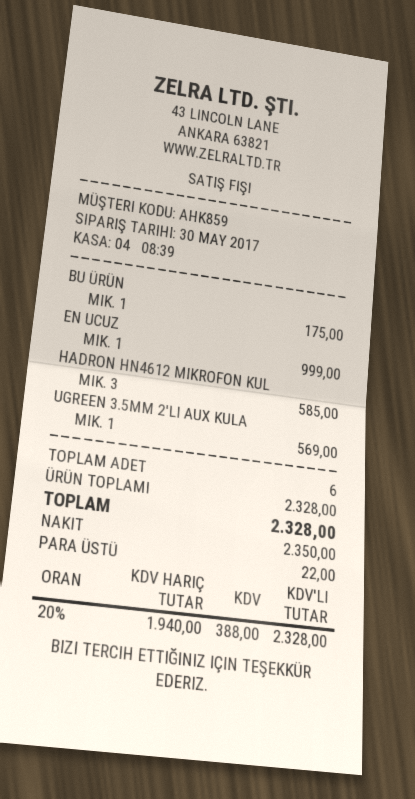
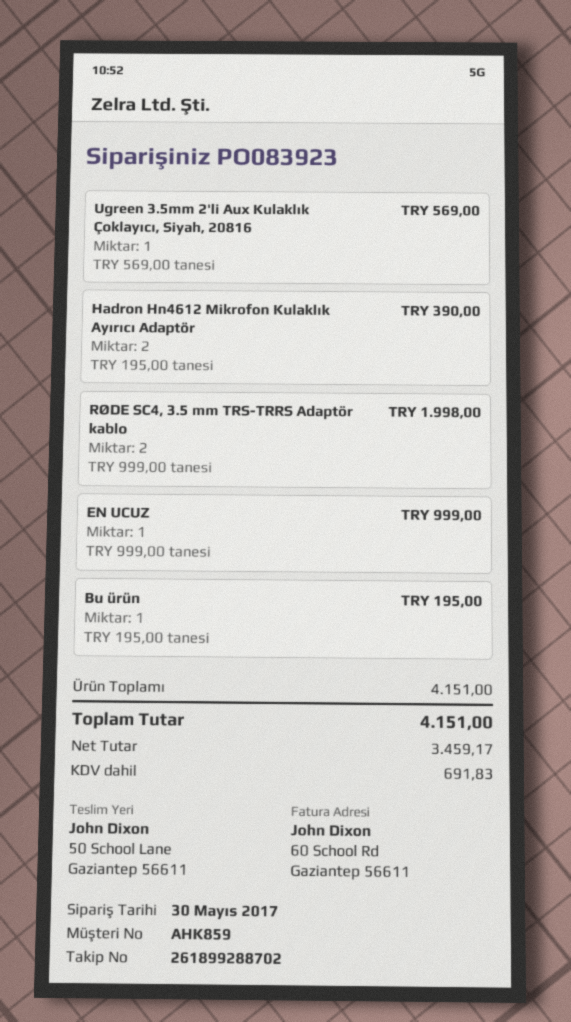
BU ÜRÜN: 1 for 175.00 -> 1 for 195.00
HADRON HN4612 MIKROFON KUL: 3 for 585.00 -> 2 for 390.00
RØDE SC4, 3.5 mm TRS-TRRS Adaptör kablo: none -> 2 for 1998.00
subtotal: 2328.00 -> 4151.00
net: 1940.00 -> 3459.17
tax: 388.00 -> 691.83
total: 2328.00 -> 4151.00

